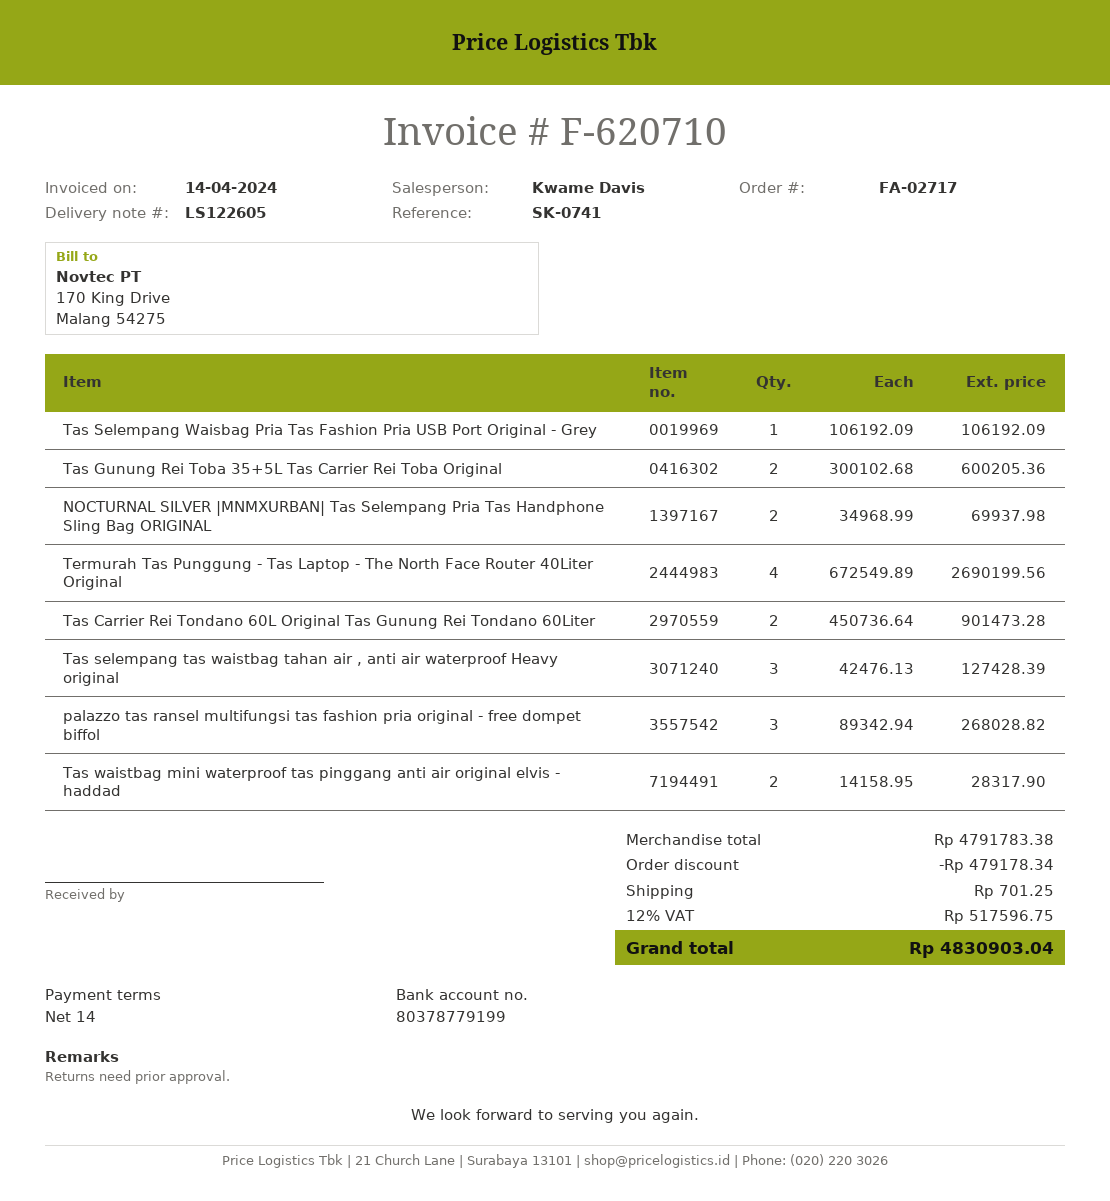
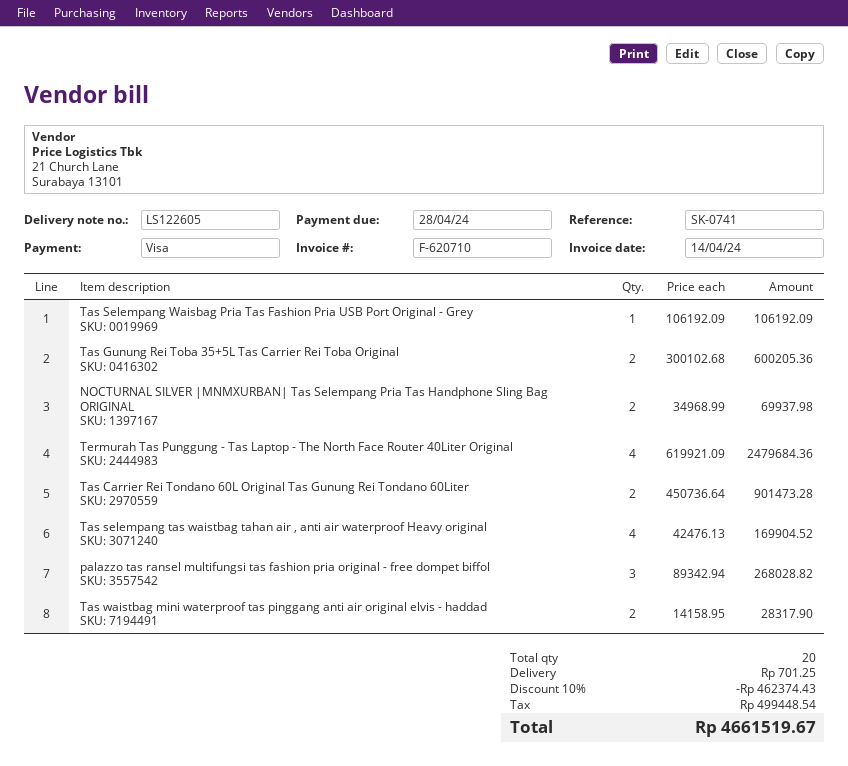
Termurah Tas Punggung - Tas Laptop - The North Face Router 40Liter Original: 4 x 672549.89 = 2690199.56 -> 4 x 619921.09 = 2479684.36
Tas selempang tas waistbag tahan air , anti air waterproof Heavy original: 3 x 42476.13 = 127428.39 -> 4 x 42476.13 = 169904.52
discount: 479178.34 -> 462374.43
tax: 517596.75 -> 499448.54
total: 4830903.04 -> 4661519.67

